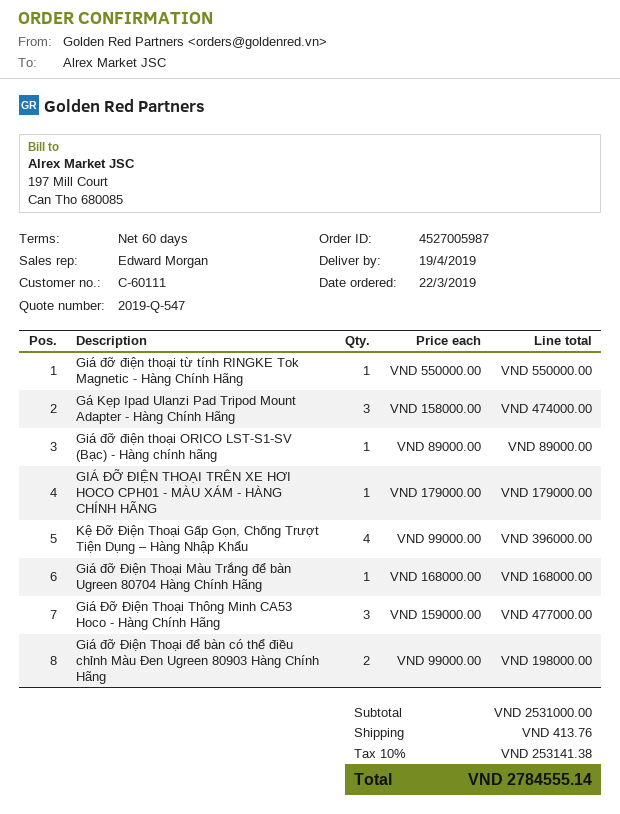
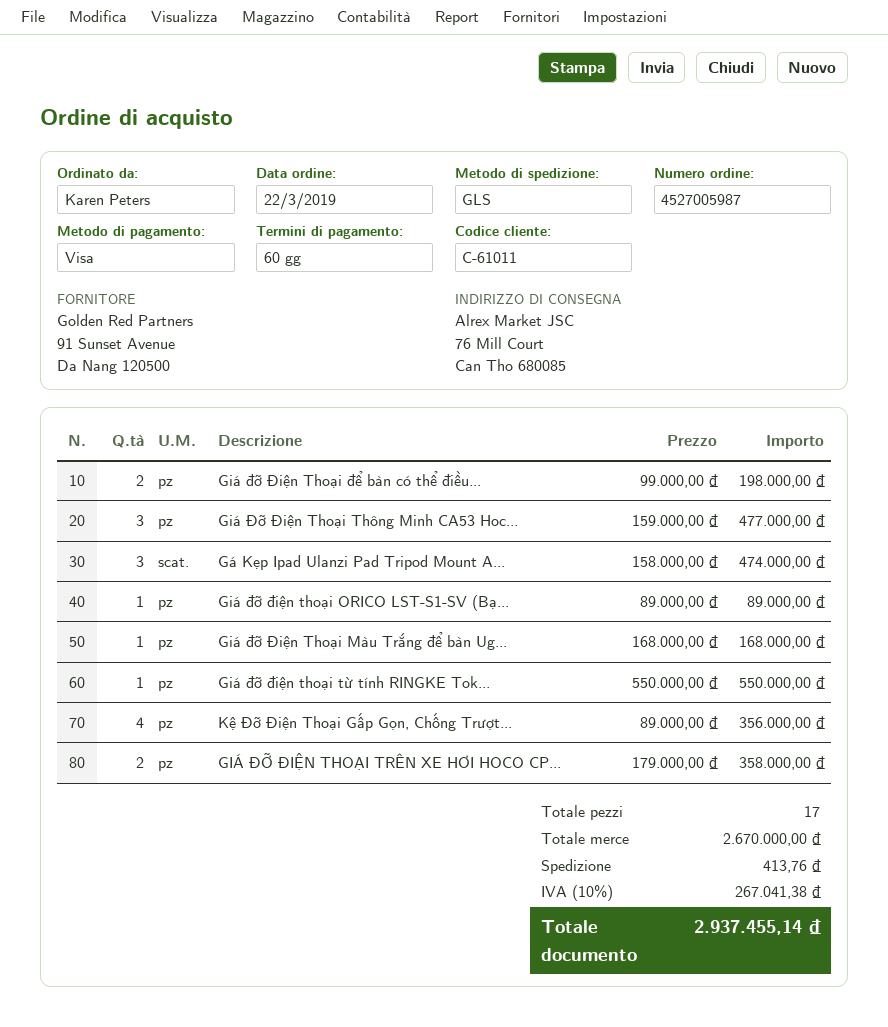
customer number: C-60111 -> C-61011
GIÁ ĐỠ ĐIỆN THOẠI TRÊN XE HƠI HOCO CPH01 - MÀU XÁM - HÀNG CHÍNH HÃNG: 1 x 179000.00 = 179000.00 -> 2 x 179000.00 = 358000.00
Kệ Đỡ Điện Thoại Gấp Gọn, Chống Trượt Tiện Dụng – Hàng Nhập Khẩu: 4 x 99000.00 = 396000.00 -> 4 x 89000.00 = 356000.00
subtotal: 2531000.00 -> 2670000.00
tax: 10% = 253141.38 -> 10% = 267041.38
total: 2784555.14 -> 2937455.14

